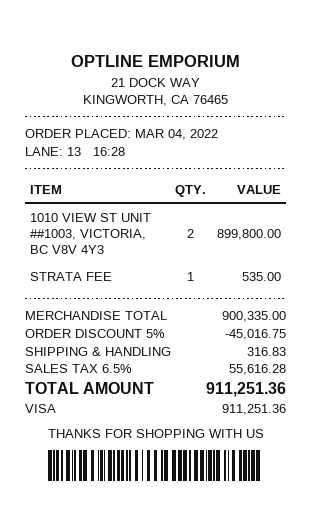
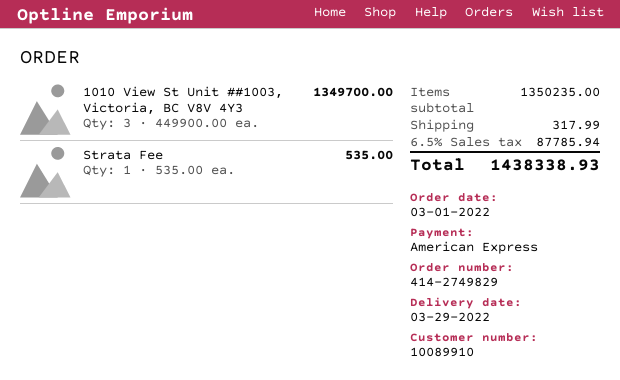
order date: 2022-03-04 -> 2022-03-01
payment method: Visa -> American Express
1010 VIEW ST UNIT ##1003, VICTORIA, BC V8V 4Y3: 2 for 899800.00 -> 3 for 1349700.00
subtotal: 900335.00 -> 1350235.00
discount: 5% = 45016.75 -> none
shipping: 316.83 -> 317.99
tax: 6.5% = 55616.28 -> 6.5% = 87785.94
total: 911251.36 -> 1438338.93

